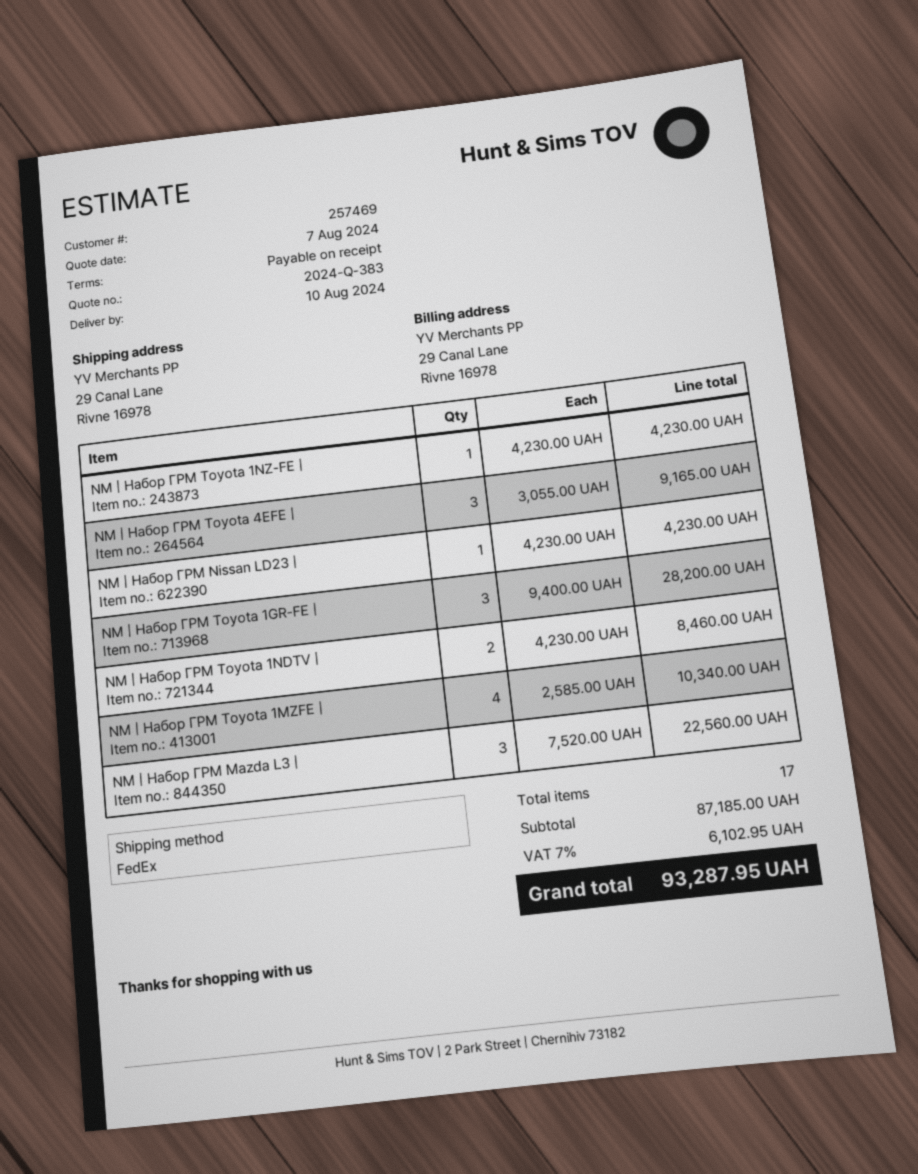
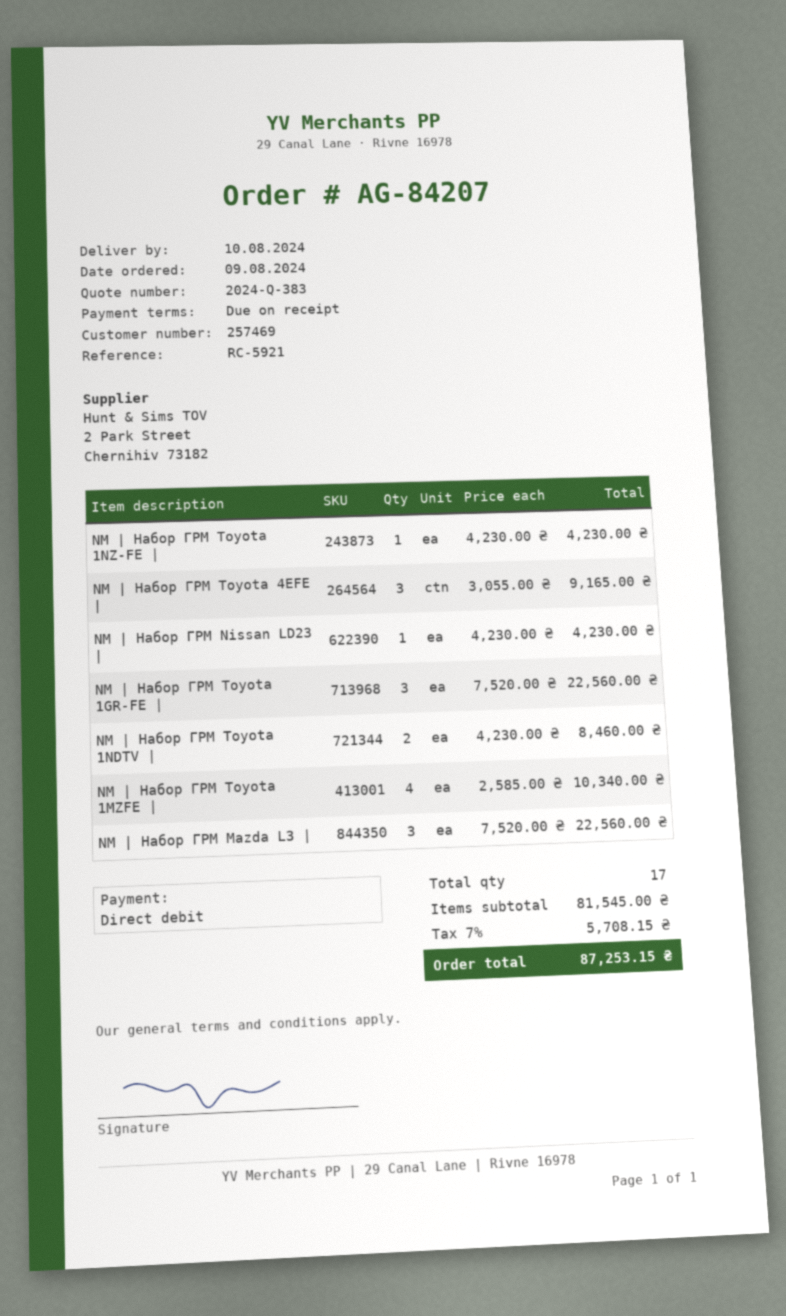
NM | Набор ГРМ Toyota 1GR-FE |: 3 x 9400.00 = 28200.00 -> 3 x 7520.00 = 22560.00
subtotal: 87185.00 -> 81545.00
tax: 7% = 6102.95 -> 7% = 5708.15
total: 93287.95 -> 87253.15

